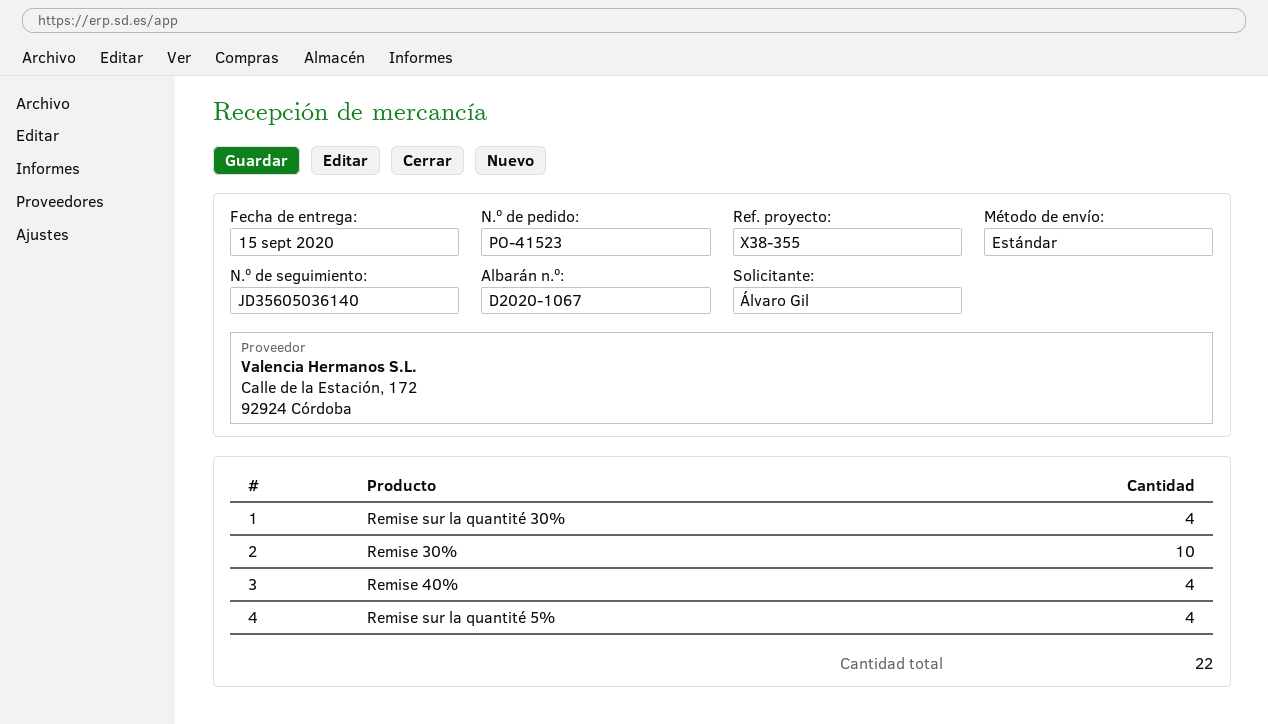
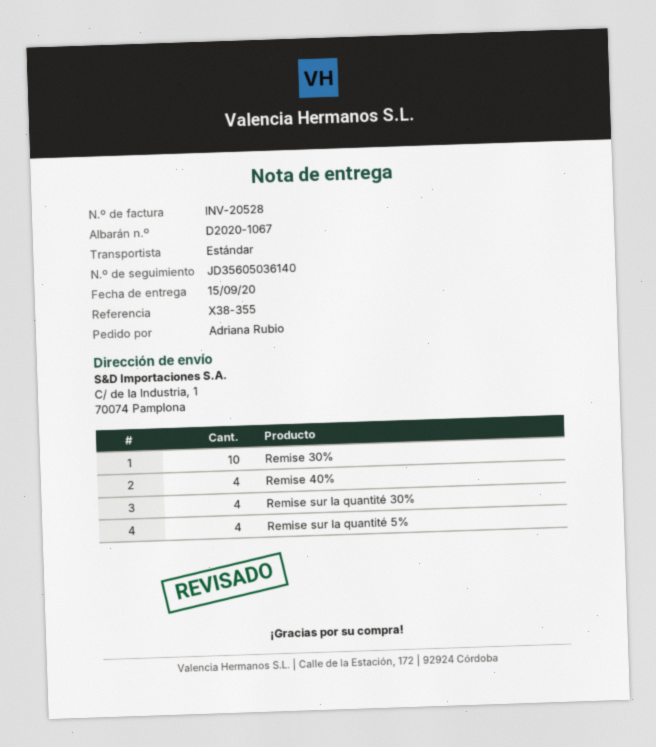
ordered by: Álvaro Gil -> Adriana Rubio

